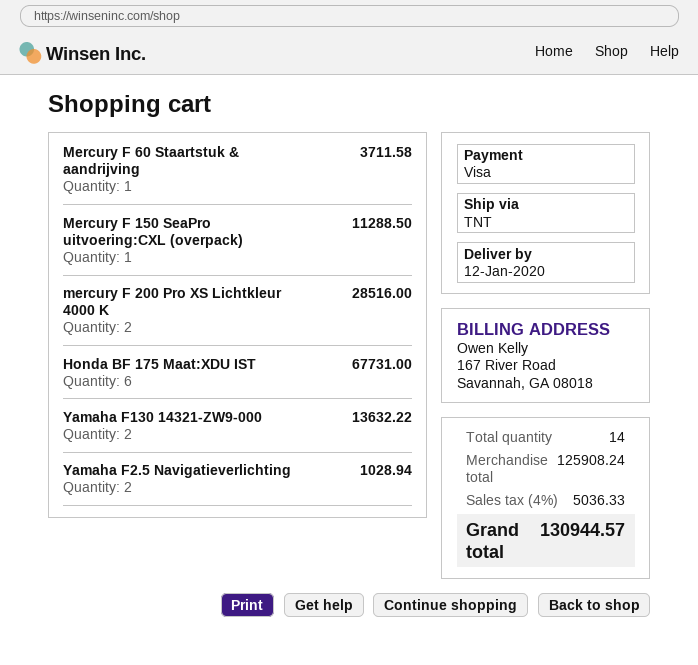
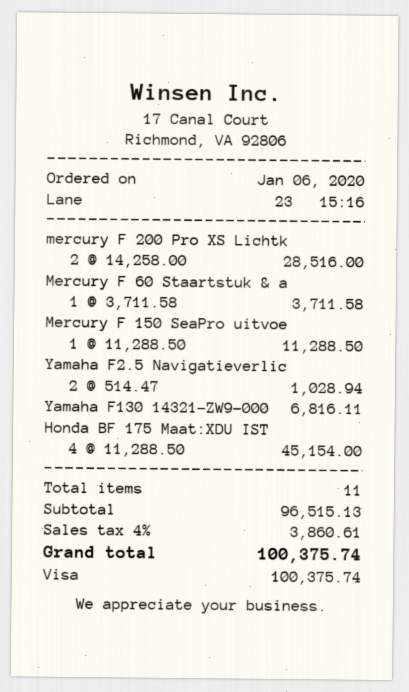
Honda BF 175 Maat:XDU IST: 6 for 67731.00 -> 4 for 45154.00
Yamaha F130 14321-ZW9-000: 2 for 13632.22 -> 1 for 6816.11
total quantity: 14 -> 11
subtotal: 125908.24 -> 96515.13
tax: 4% = 5036.33 -> 4% = 3860.61
total: 130944.57 -> 100375.74

